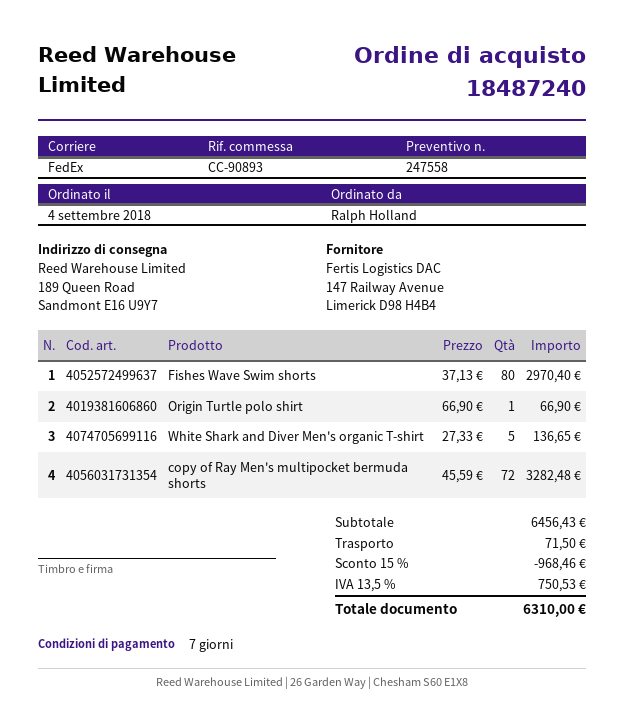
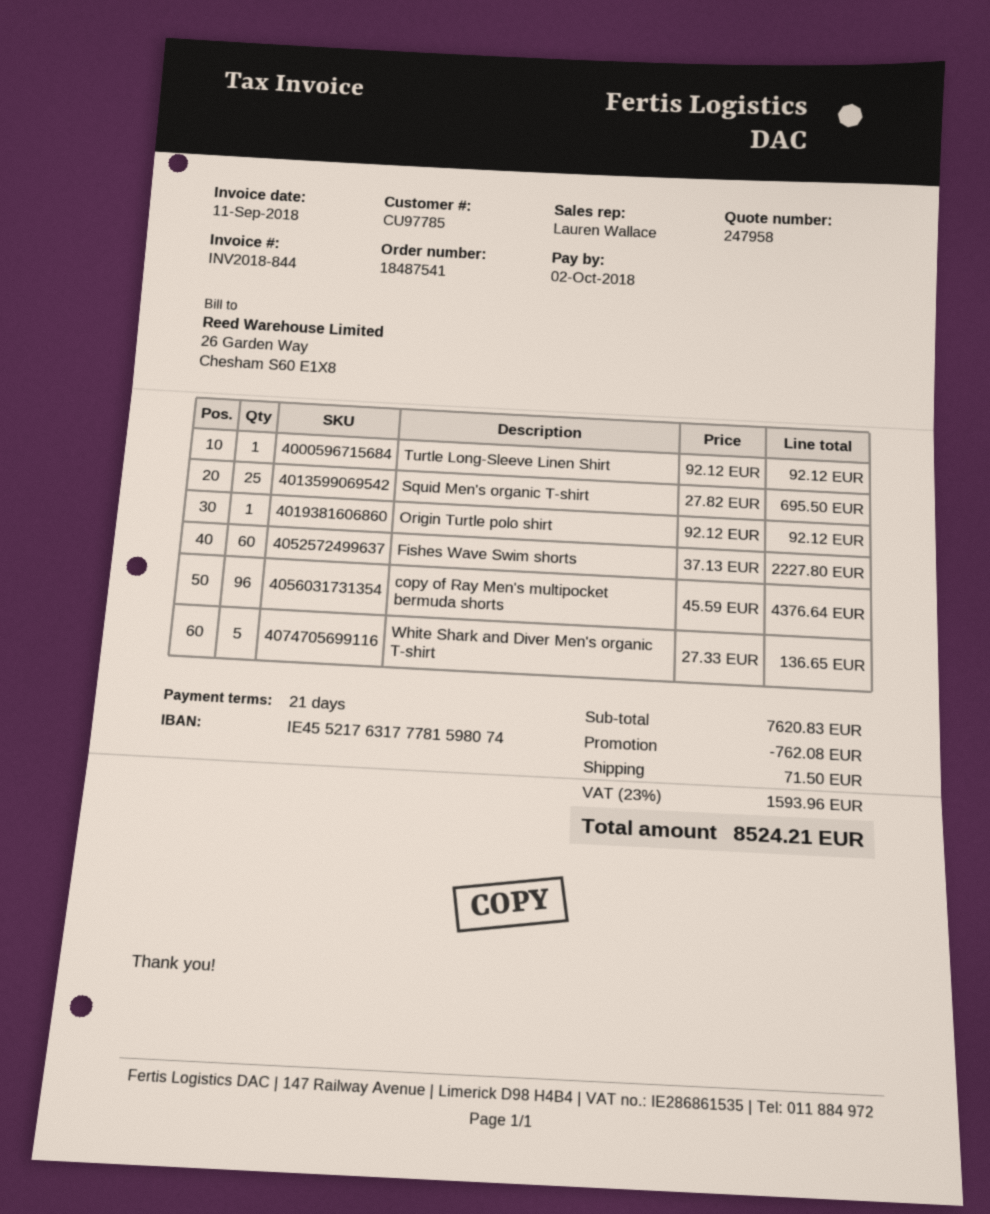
quote number: 247558 -> 247958
order number: 18487240 -> 18487541
payment terms: 7 days -> 21 days
Fishes Wave Swim shorts: 80 x 37.13 = 2970.40 -> 60 x 37.13 = 2227.80
Origin Turtle polo shirt: 1 x 66.90 = 66.90 -> 1 x 92.12 = 92.12
copy of Ray Men's multipocket bermuda shorts: 72 x 45.59 = 3282.48 -> 96 x 45.59 = 4376.64
Turtle Long-Sleeve Linen Shirt: none -> 1 x 92.12 = 92.12
Squid Men's organic T-shirt: none -> 25 x 27.82 = 695.50
subtotal: 6456.43 -> 7620.83
discount: 968.46 -> 762.08
tax: 13.5% = 750.53 -> 23% = 1593.96
total: 6310.00 -> 8524.21

